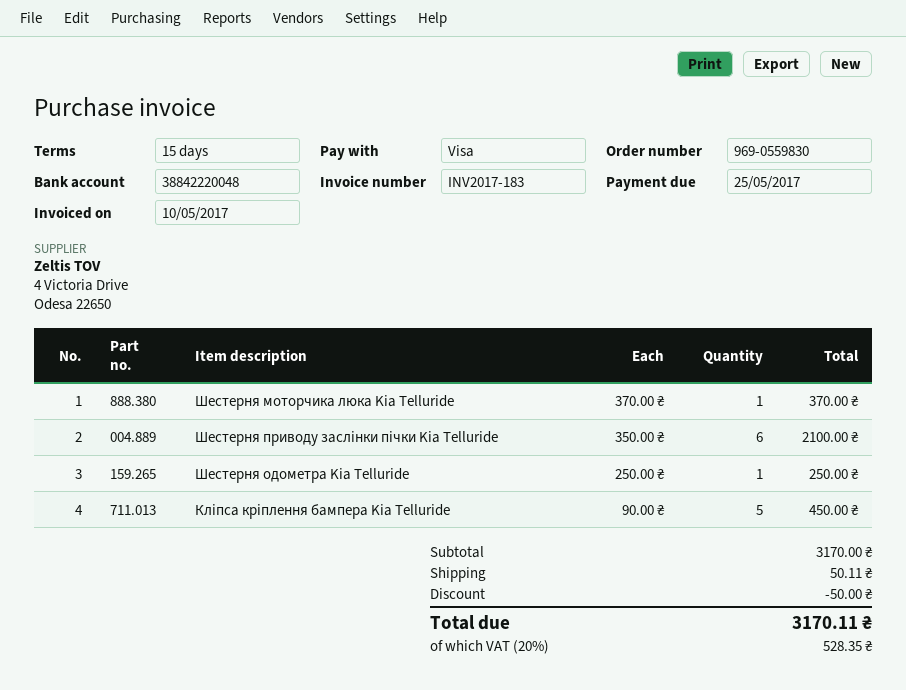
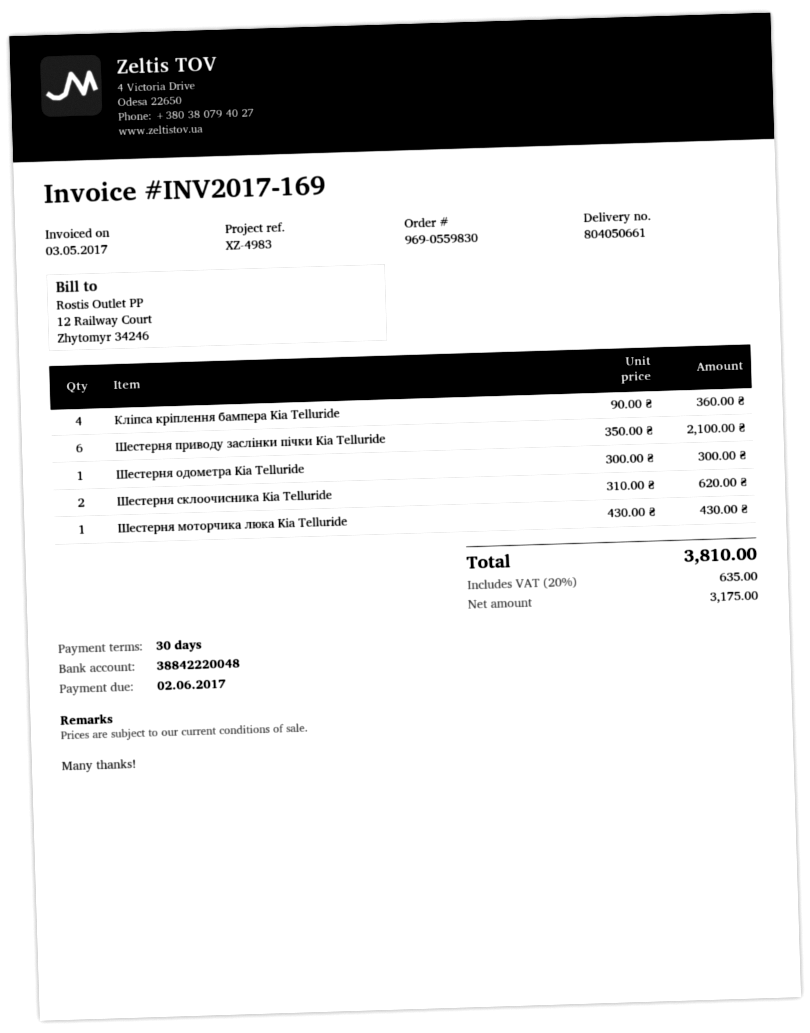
invoice number: INV2017-183 -> INV2017-169
invoice date: 2017-05-10 -> 2017-05-03
payment terms: 15 days -> 30 days
due date: 2017-05-25 -> 2017-06-02
Шестерня моторчика люка Kia Telluride: 1 x 370.00 = 370.00 -> 1 x 430.00 = 430.00
Шестерня одометра Kia Telluride: 1 x 250.00 = 250.00 -> 1 x 300.00 = 300.00
Кліпса кріплення бампера Kia Telluride: 5 x 90.00 = 450.00 -> 4 x 90.00 = 360.00
Шестерня склоочисника Kia Telluride: none -> 2 x 310.00 = 620.00
discount: 50.00 -> none
shipping: 50.11 -> none
tax: 20% = 528.35 -> 20% = 635.00
total: 3170.11 -> 3810.00

